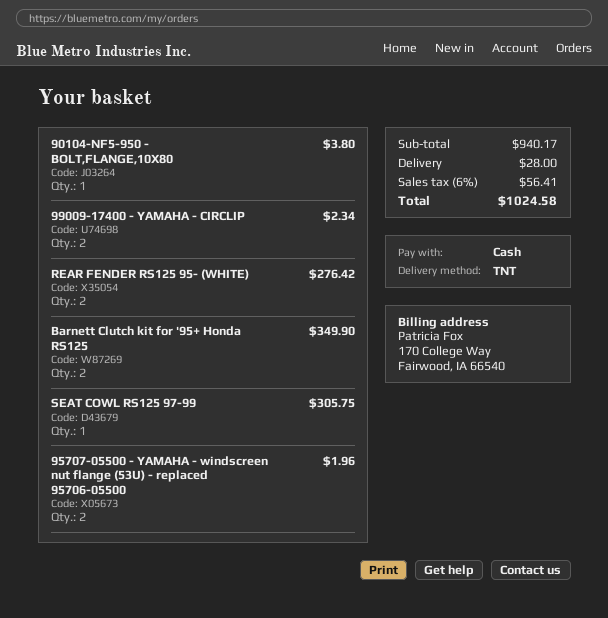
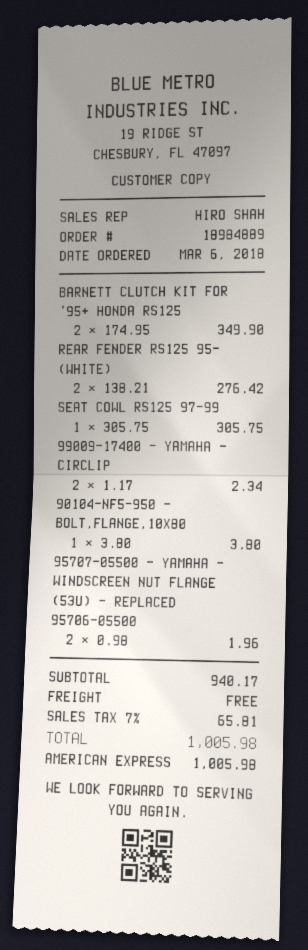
payment method: cash -> American Express
shipping: 28.00 -> 0.00
tax: 6% = 56.41 -> 7% = 65.81
total: 1024.58 -> 1005.98

